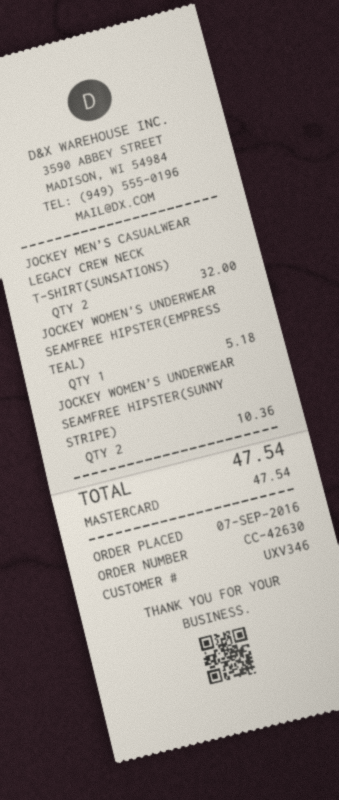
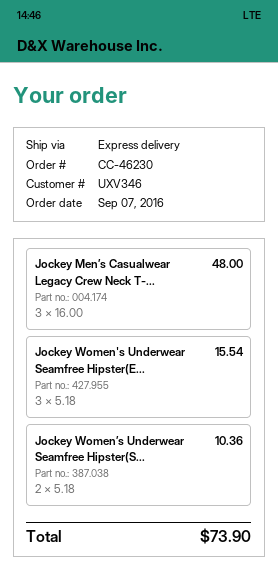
order number: CC-42630 -> CC-46230
JOCKEY MEN’S CASUALWEAR LEGACY CREW NECK T-SHIRT(SUNSATIONS): 2 for 32.00 -> 3 for 48.00
JOCKEY WOMEN'S UNDERWEAR SEAMFREE HIPSTER(EMPRESS TEAL): 1 for 5.18 -> 3 for 15.54
total: 47.54 -> 73.90

